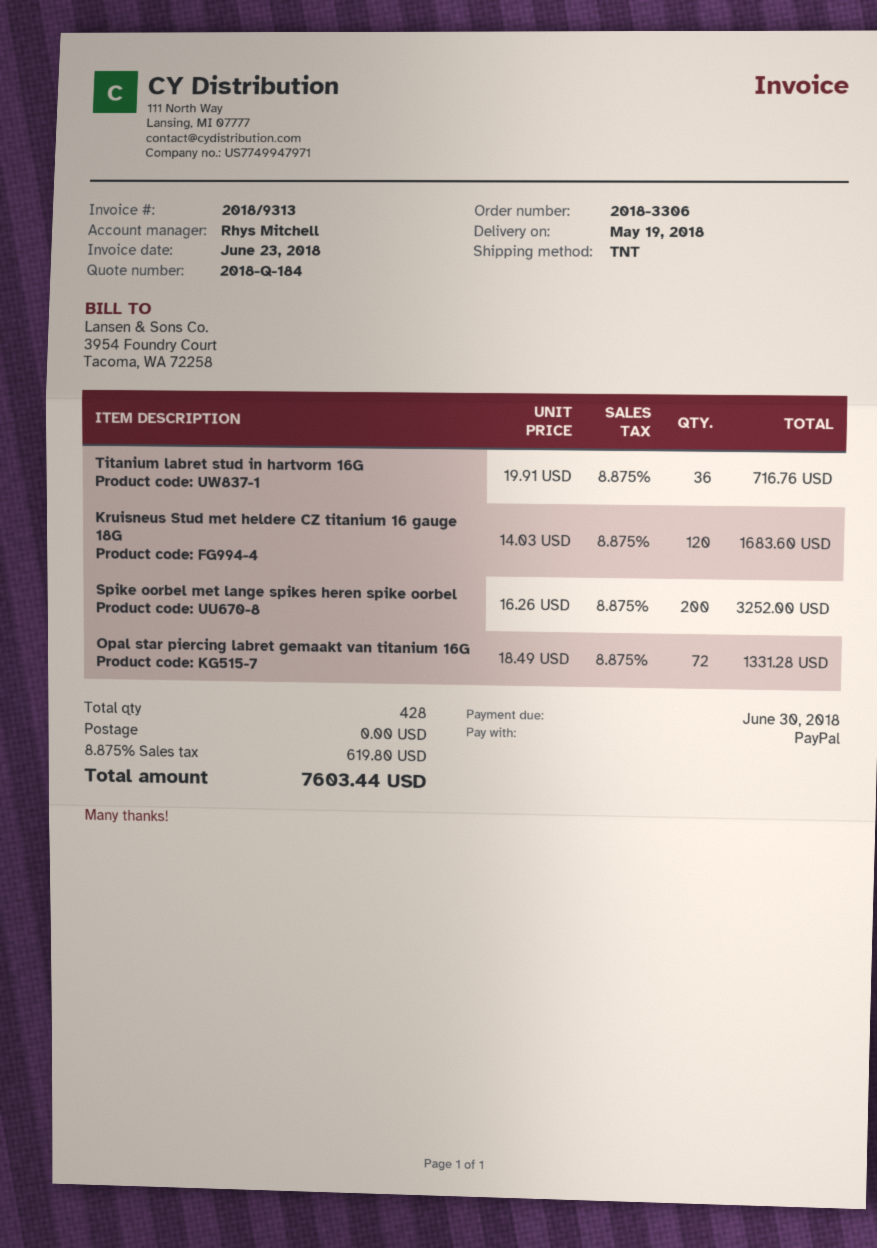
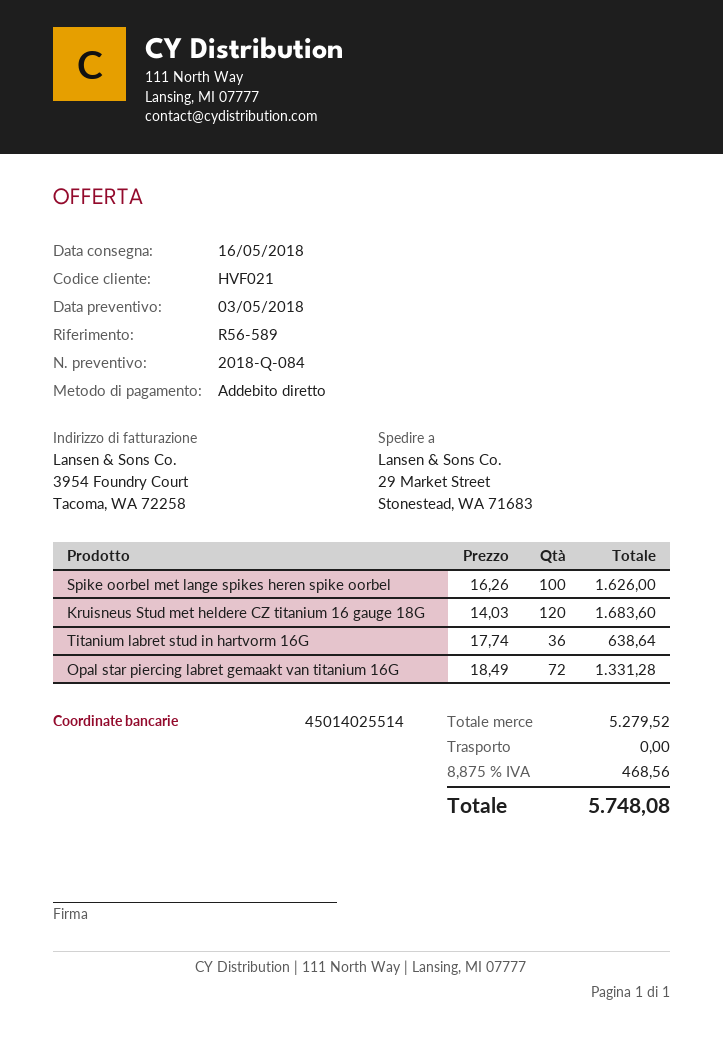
quote number: 2018-Q-184 -> 2018-Q-084
delivery date: 2018-05-19 -> 2018-05-16
payment method: PayPal -> direct debit
Titanium labret stud in hartvorm 16G: 36 x 19.91 = 716.76 -> 36 x 17.74 = 638.64
Spike oorbel met lange spikes heren spike oorbel: 200 x 16.26 = 3252.00 -> 100 x 16.26 = 1626.00
tax: 8.875% = 619.80 -> 8.875% = 468.56
total: 7603.44 -> 5748.08

